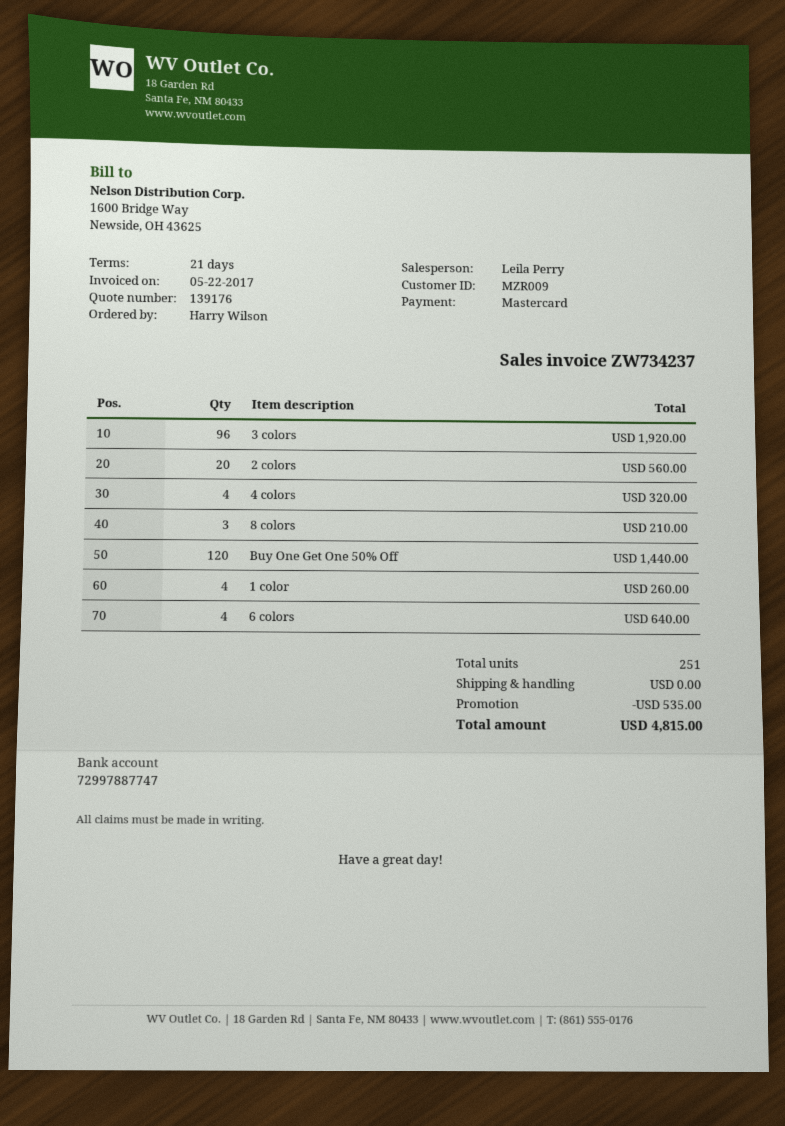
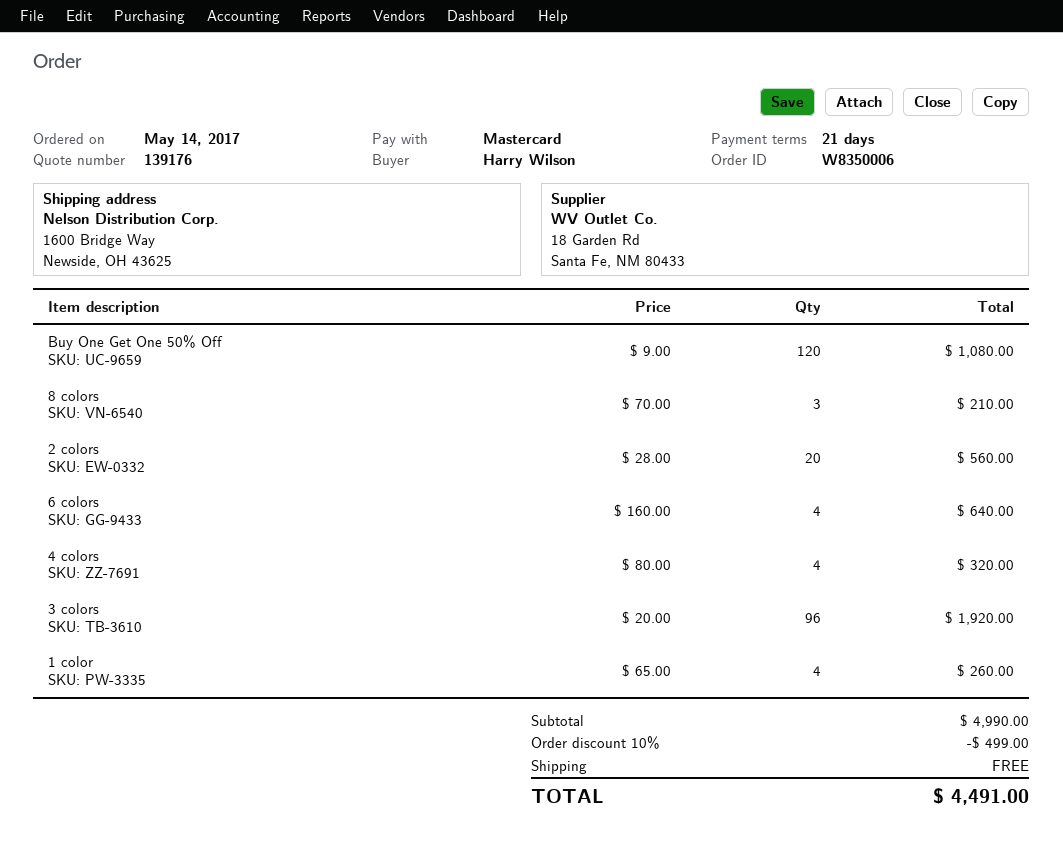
Buy One Get One 50% Off: 120 for 1440.00 -> 120 for 1080.00
discount: 535.00 -> 499.00
total: 4815.00 -> 4491.00

